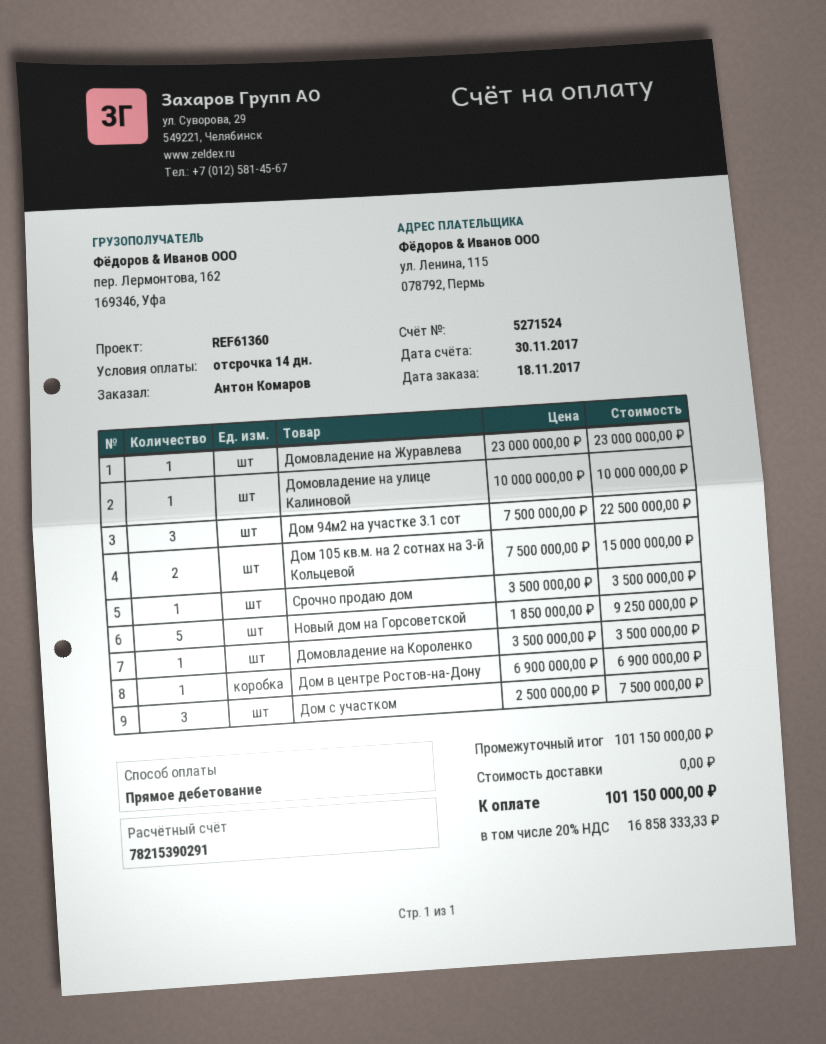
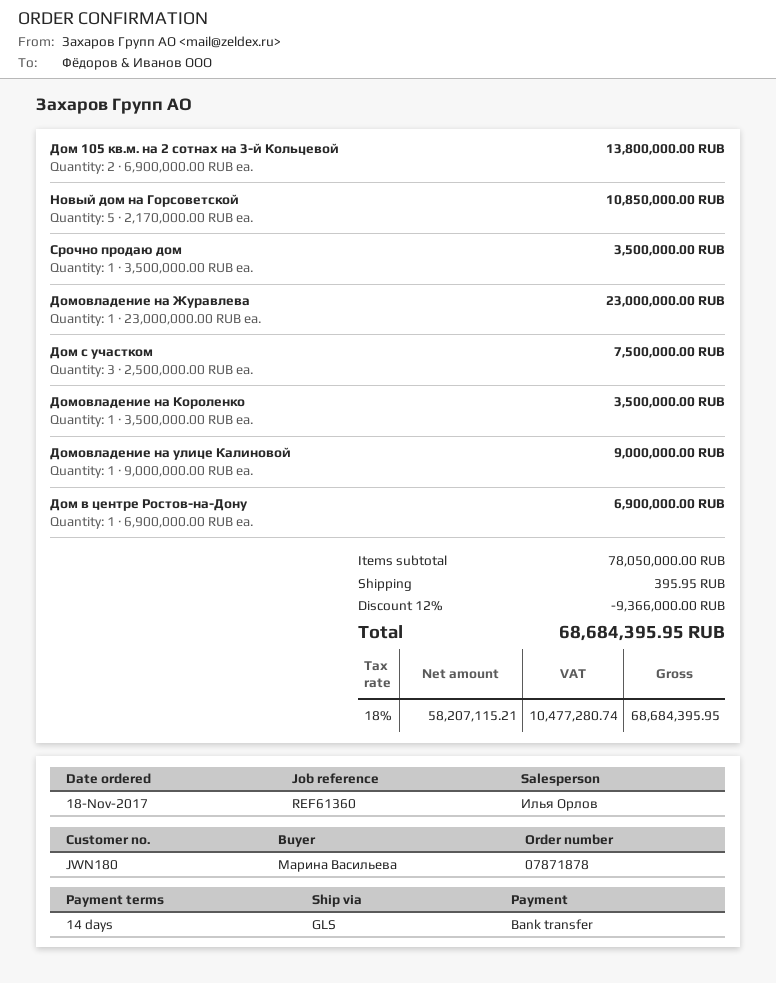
ordered by: Антон Комаров -> Марина Васильева
payment method: direct debit -> bank transfer
Домовладение на улице Калиновой: 1 x 10000000.00 = 10000000.00 -> 1 x 9000000.00 = 9000000.00
Дом 94м2 на участке 3.1 сот: 3 x 7500000.00 = 22500000.00 -> none
Дом 105 кв.м. на 2 сотнах на 3-й Кольцевой: 2 x 7500000.00 = 15000000.00 -> 2 x 6900000.00 = 13800000.00
Новый дом на Горсоветской: 5 x 1850000.00 = 9250000.00 -> 5 x 2170000.00 = 10850000.00
subtotal: 101150000.00 -> 78050000.00
discount: none -> 12% = 9366000.00
shipping: 0.00 -> 395.95
tax: 20% = 16858333.33 -> 18% = 10477280.74
total: 101150000.00 -> 68684395.95

